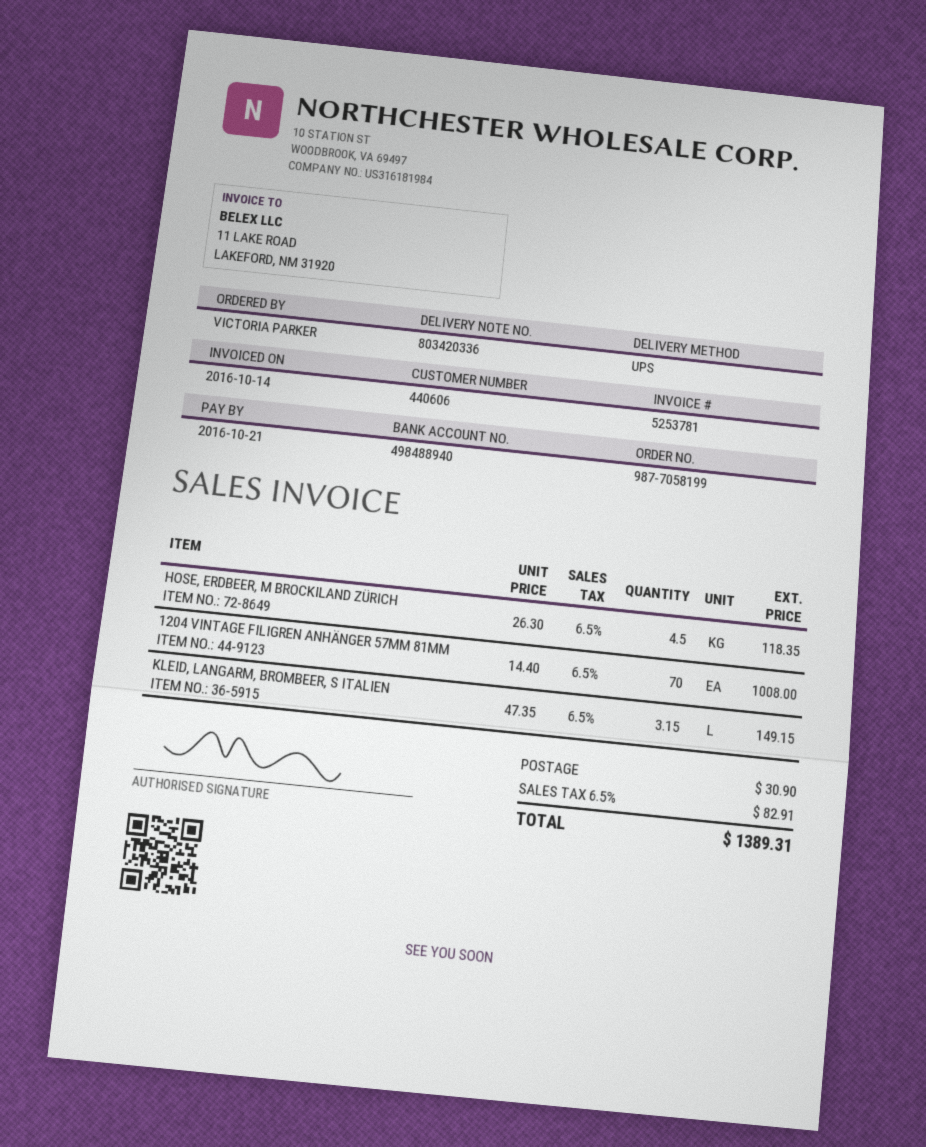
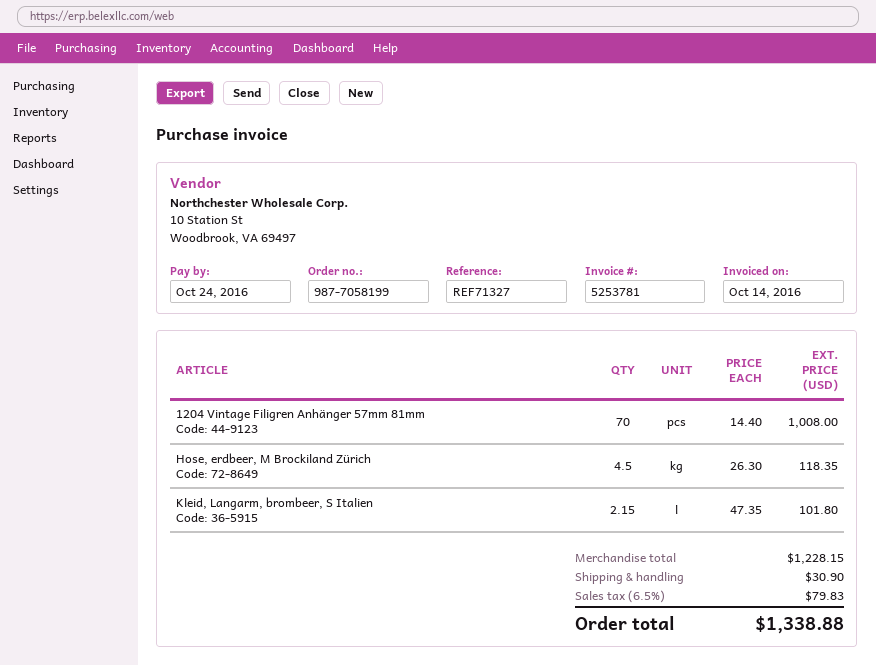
due date: 2016-10-21 -> 2016-10-24
KLEID, LANGARM, BROMBEER, S ITALIEN: 3.15 x 47.35 = 149.15 -> 2.15 x 47.35 = 101.80
tax: 6.5% = 82.91 -> 6.5% = 79.83
total: 1389.31 -> 1338.88

